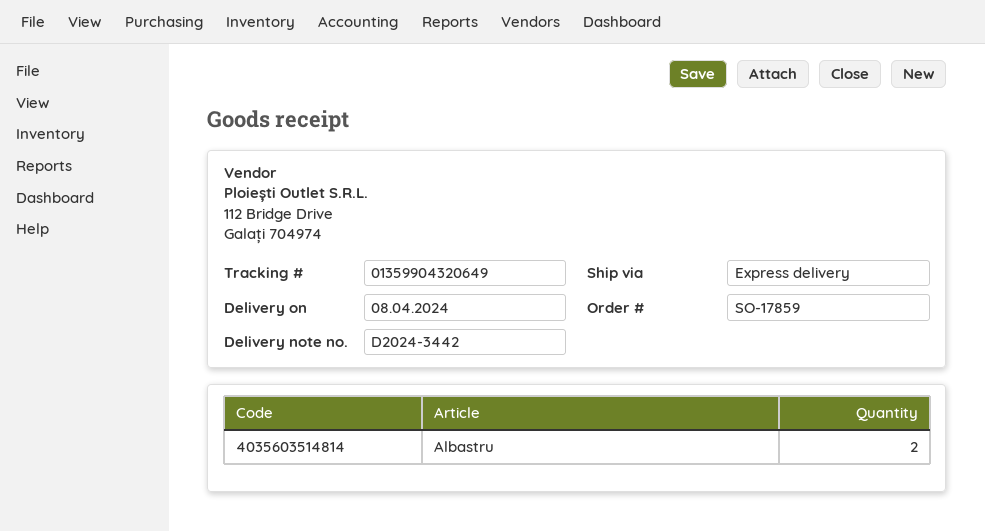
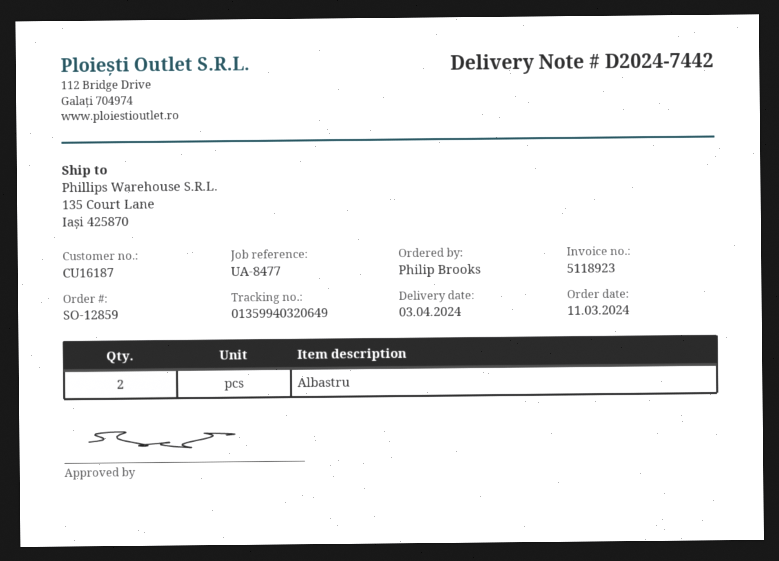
order number: SO-17859 -> SO-12859
delivery note number: D2024-3442 -> D2024-7442
delivery date: 2024-04-08 -> 2024-04-03
tracking number: 01359904320649 -> 01359940320649

